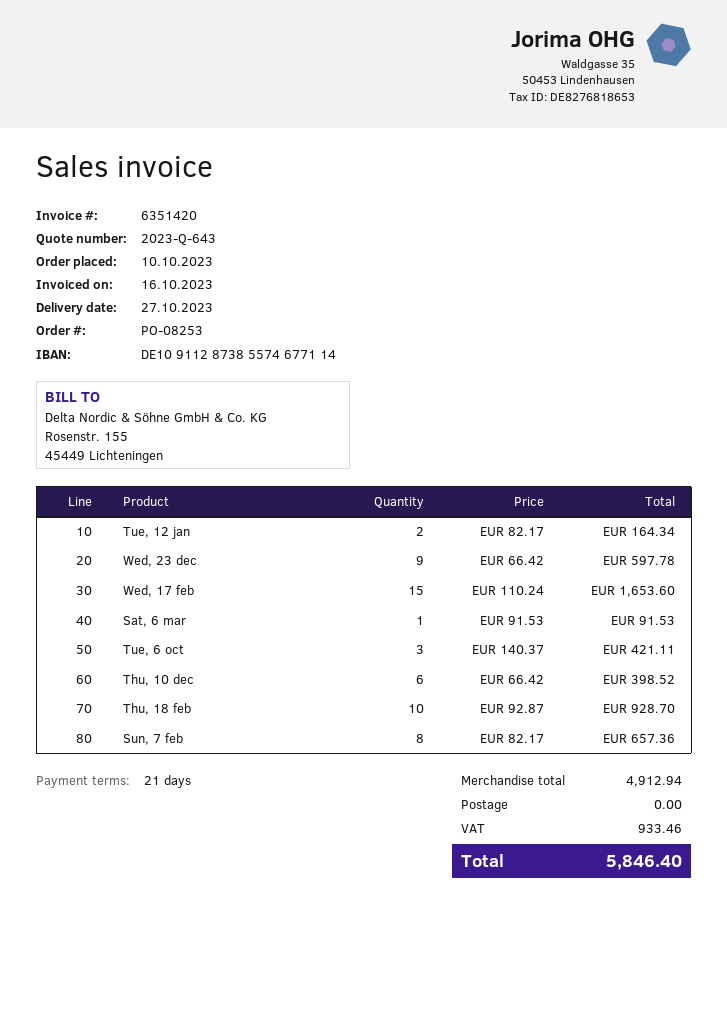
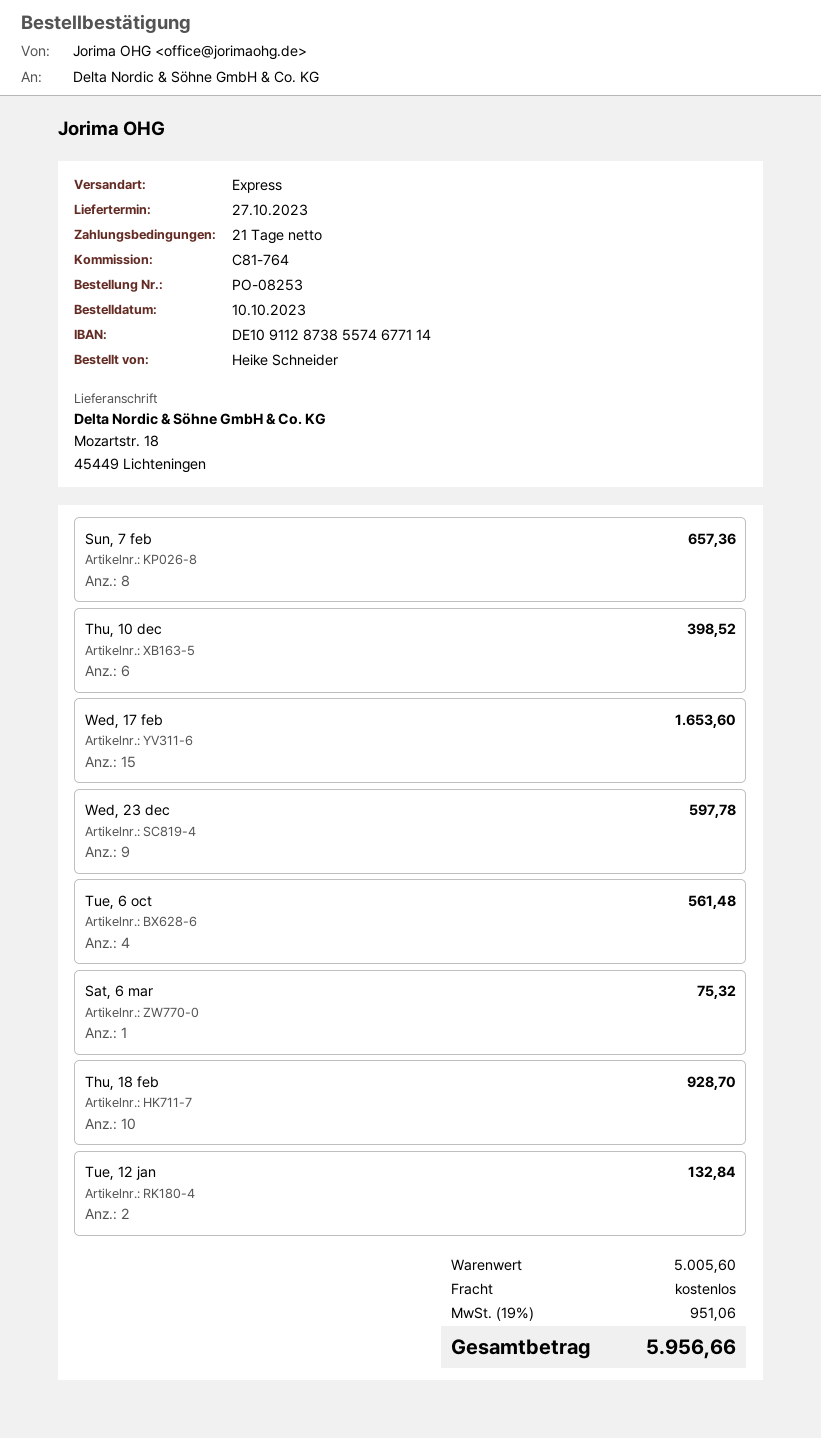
Tue, 12 jan: 2 for 164.34 -> 2 for 132.84
Sat, 6 mar: 1 for 91.53 -> 1 for 75.32
Tue, 6 oct: 3 for 421.11 -> 4 for 561.48
subtotal: 4912.94 -> 5005.60
tax: 933.46 -> 951.06
total: 5846.40 -> 5956.66

